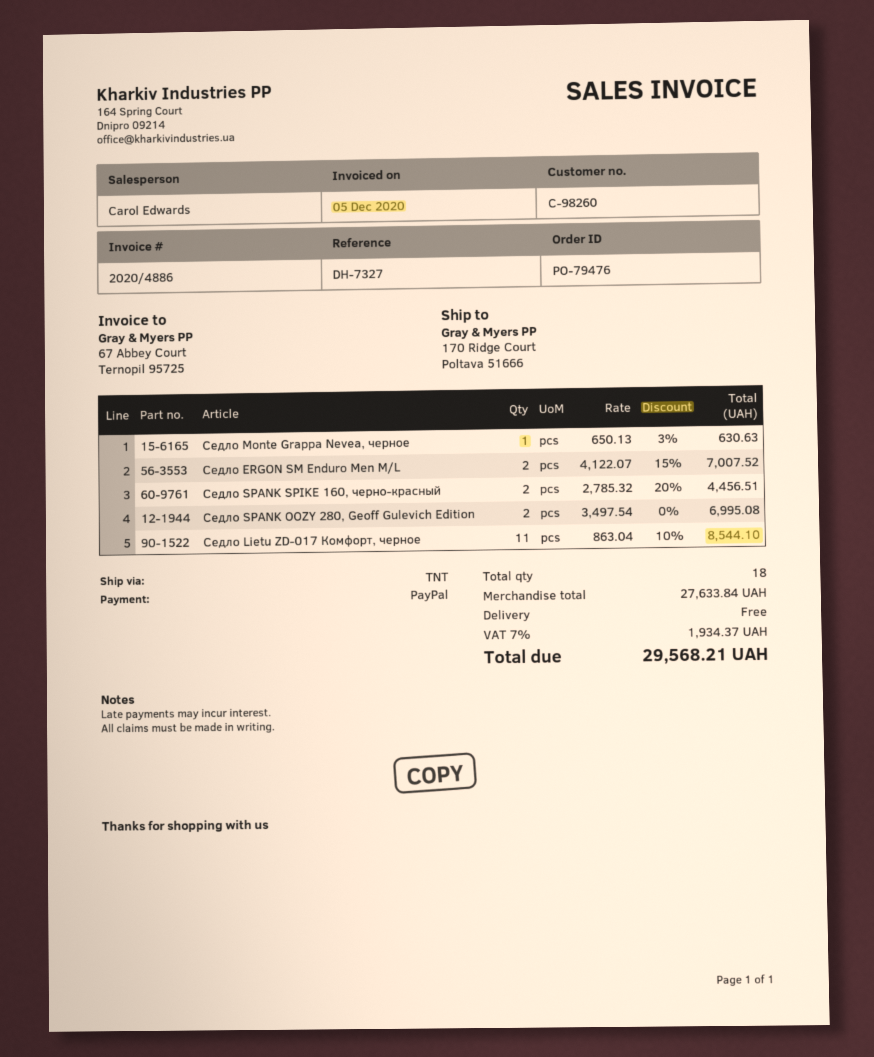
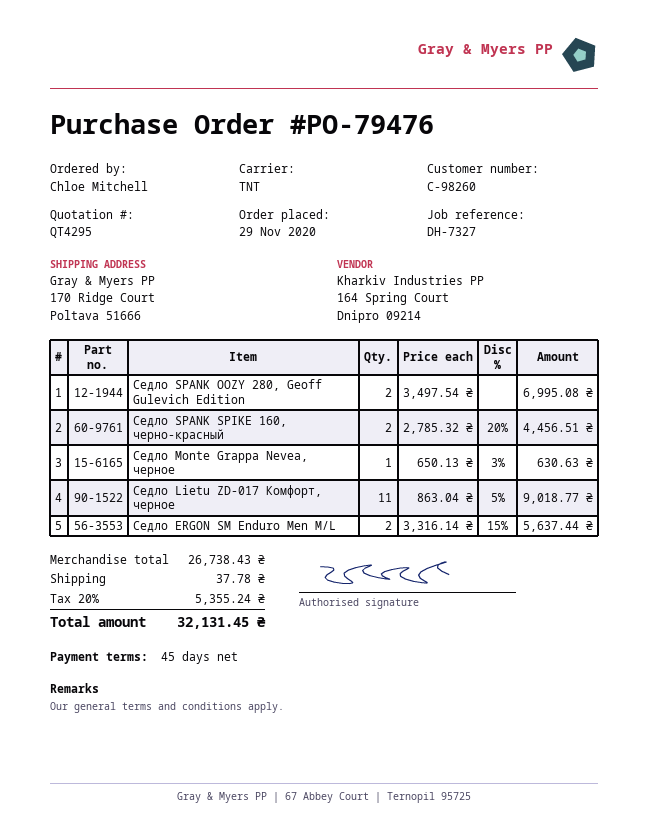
Седло ERGON SM Enduro Men M/L: 2 x 4122.07 - 15% = 7007.52 -> 2 x 3316.14 - 15% = 5637.44
Седло Lietu ZD-017 Комфорт, черное: 11 x 863.04 - 10% = 8544.10 -> 11 x 863.04 - 5% = 9018.77
subtotal: 27633.84 -> 26738.43
shipping: 0.00 -> 37.78
tax: 7% = 1934.37 -> 20% = 5355.24
total: 29568.21 -> 32131.45

